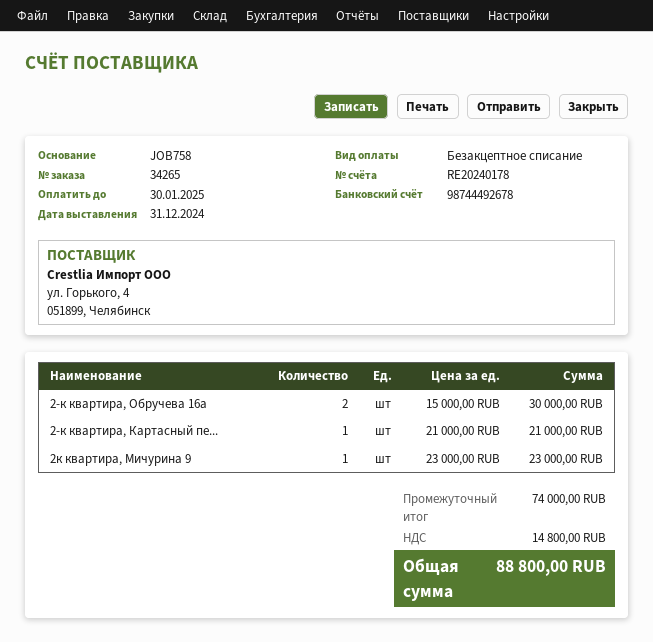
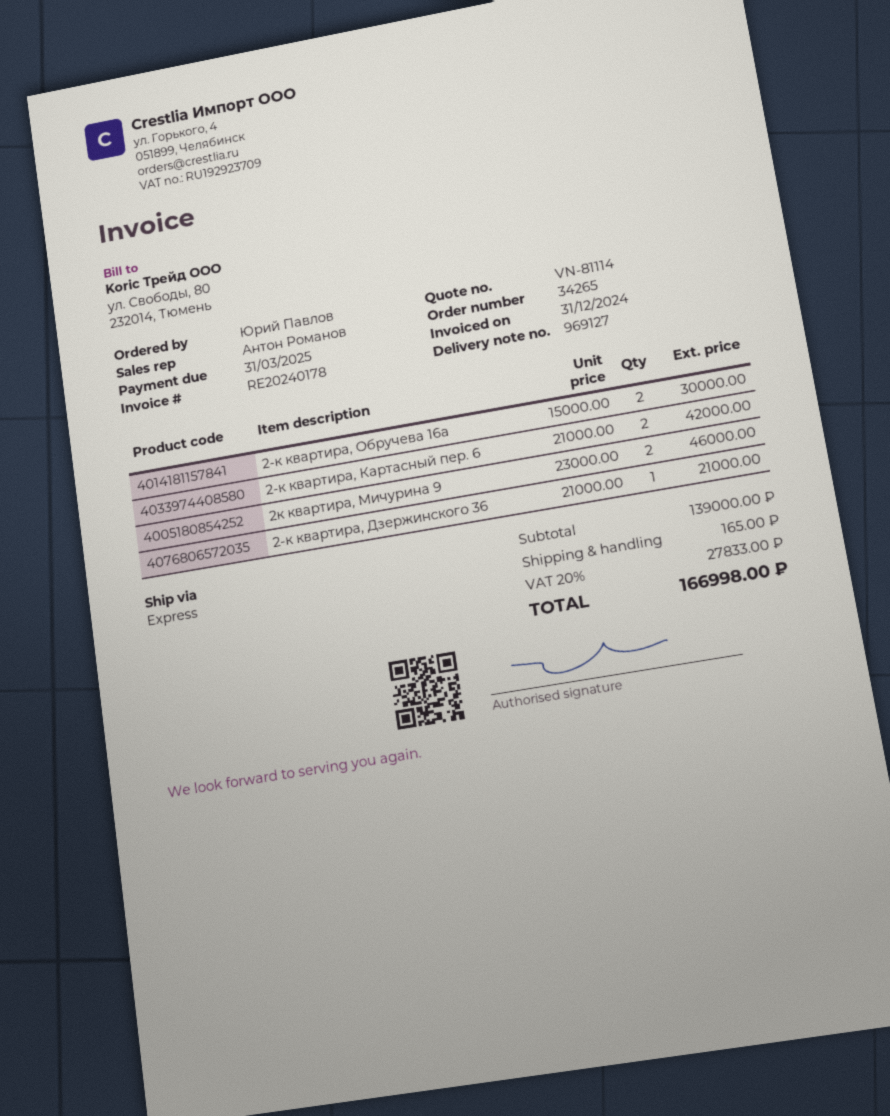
due date: 2025-01-30 -> 2025-03-31
2-к квартира, Картасный пе...: 1 x 21000.00 = 21000.00 -> 2 x 21000.00 = 42000.00
2к квартира, Мичурина 9: 1 x 23000.00 = 23000.00 -> 2 x 23000.00 = 46000.00
2-к квартира, Дзержинского 36: none -> 1 x 21000.00 = 21000.00
subtotal: 74000.00 -> 139000.00
shipping: none -> 165.00
tax: 14800.00 -> 27833.00
total: 88800.00 -> 166998.00

